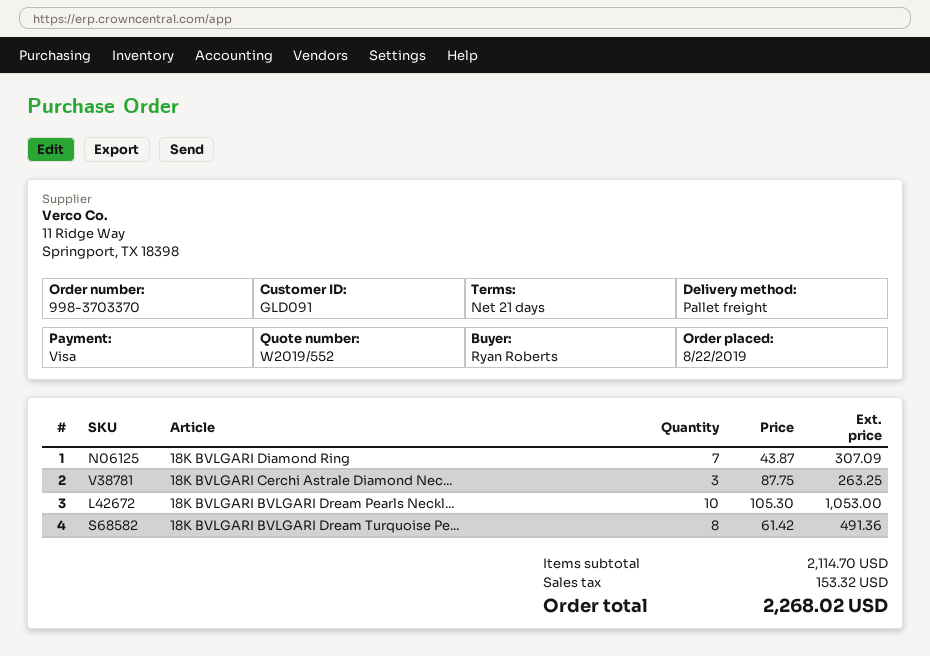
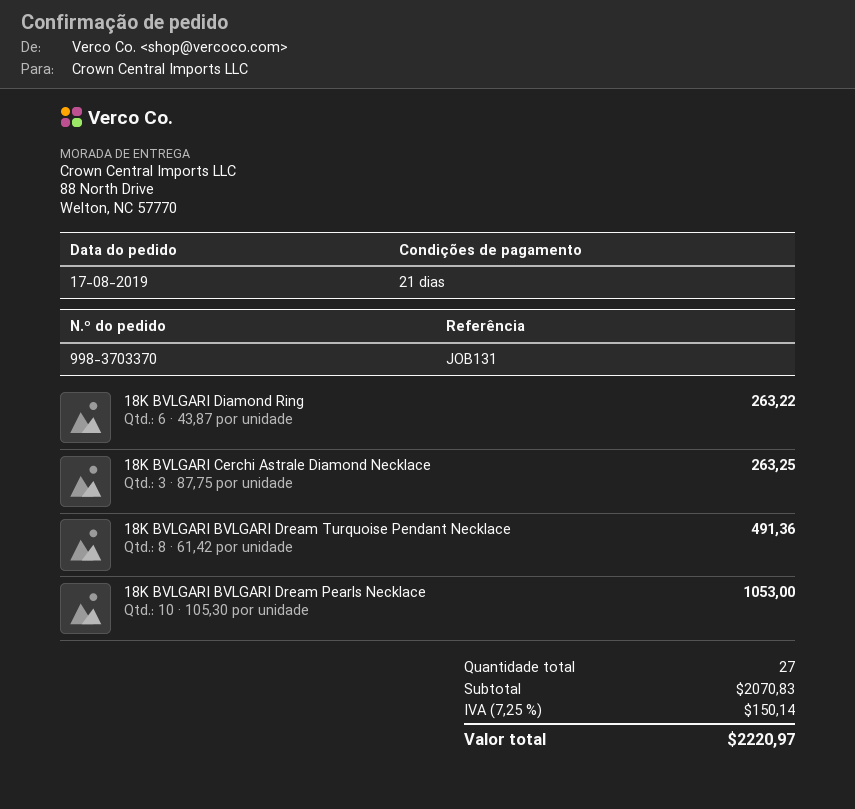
order date: 2019-08-22 -> 2019-08-17
18K BVLGARI Diamond Ring: 7 x 43.87 = 307.09 -> 6 x 43.87 = 263.22
subtotal: 2114.70 -> 2070.83
tax: 153.32 -> 150.14
total: 2268.02 -> 2220.97

